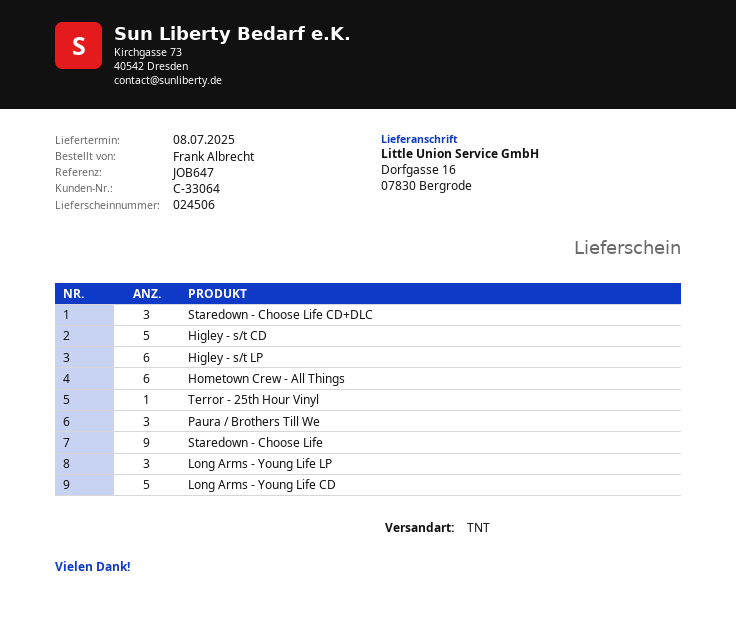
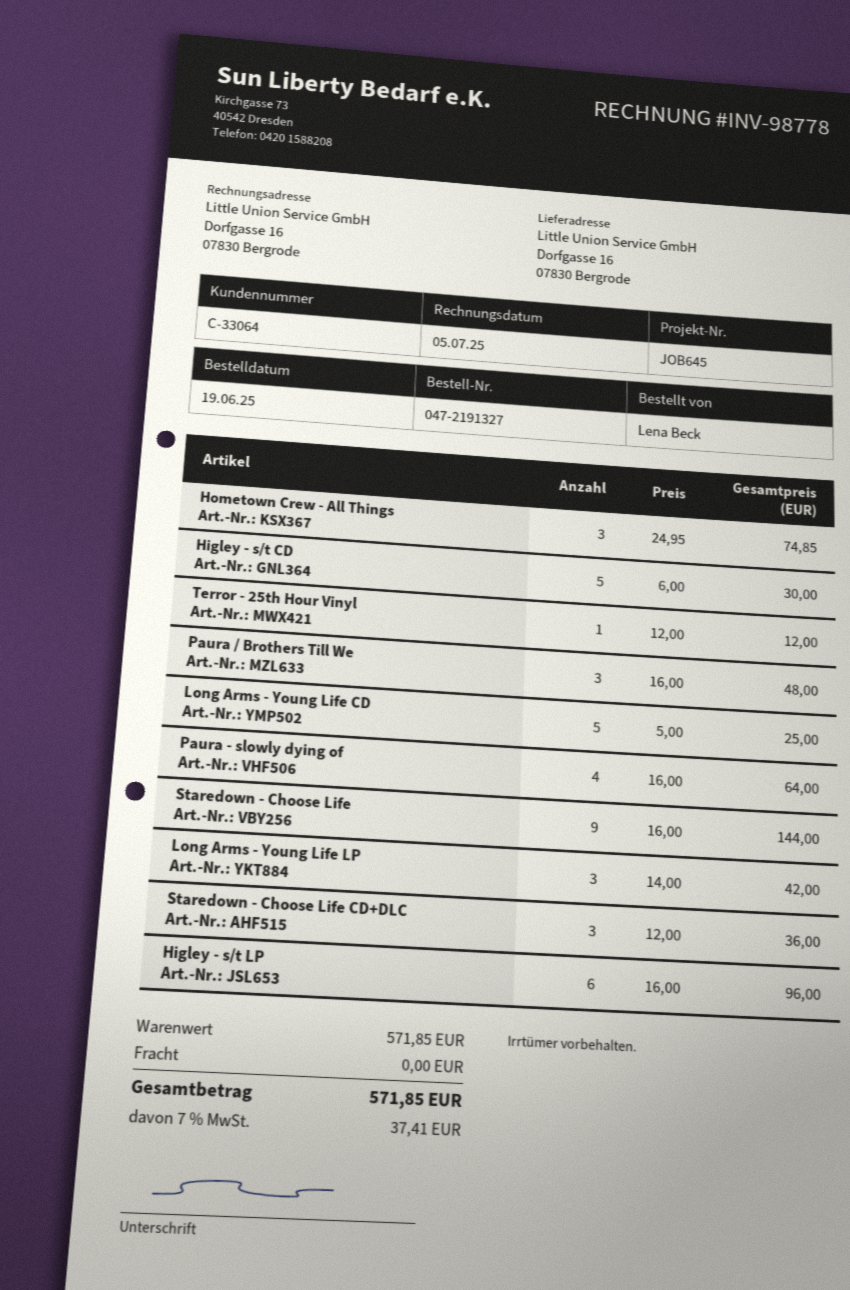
reference: JOB647 -> JOB645
ordered by: Frank Albrecht -> Lena Beck
Hometown Crew - All Things: 6 -> 3
Paura - slowly dying of: none -> 4

